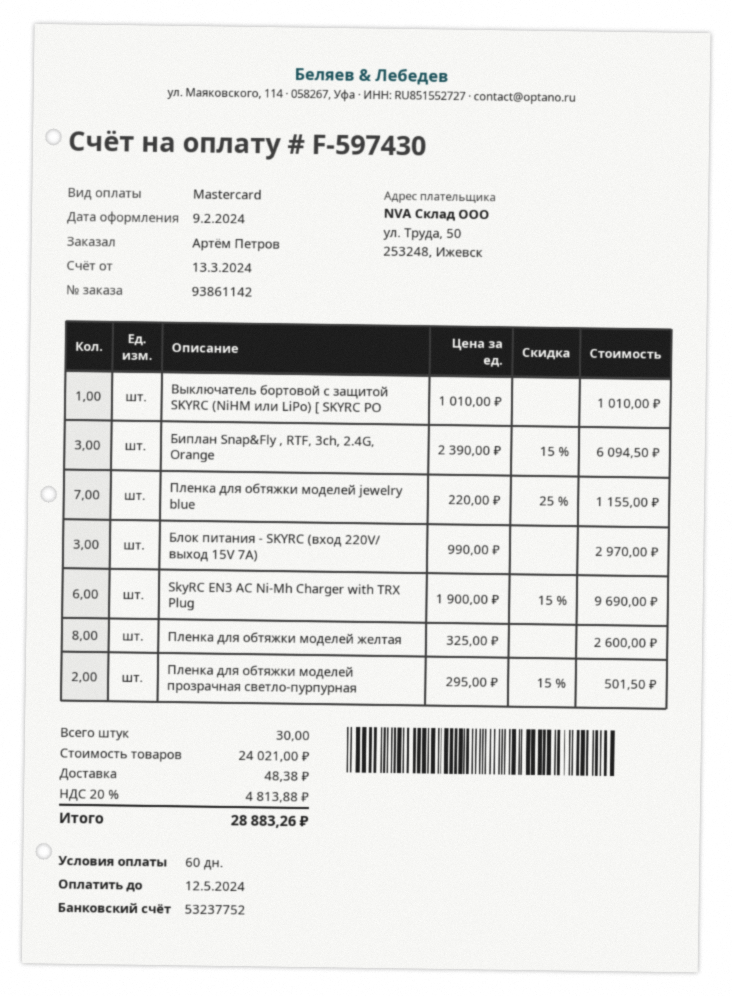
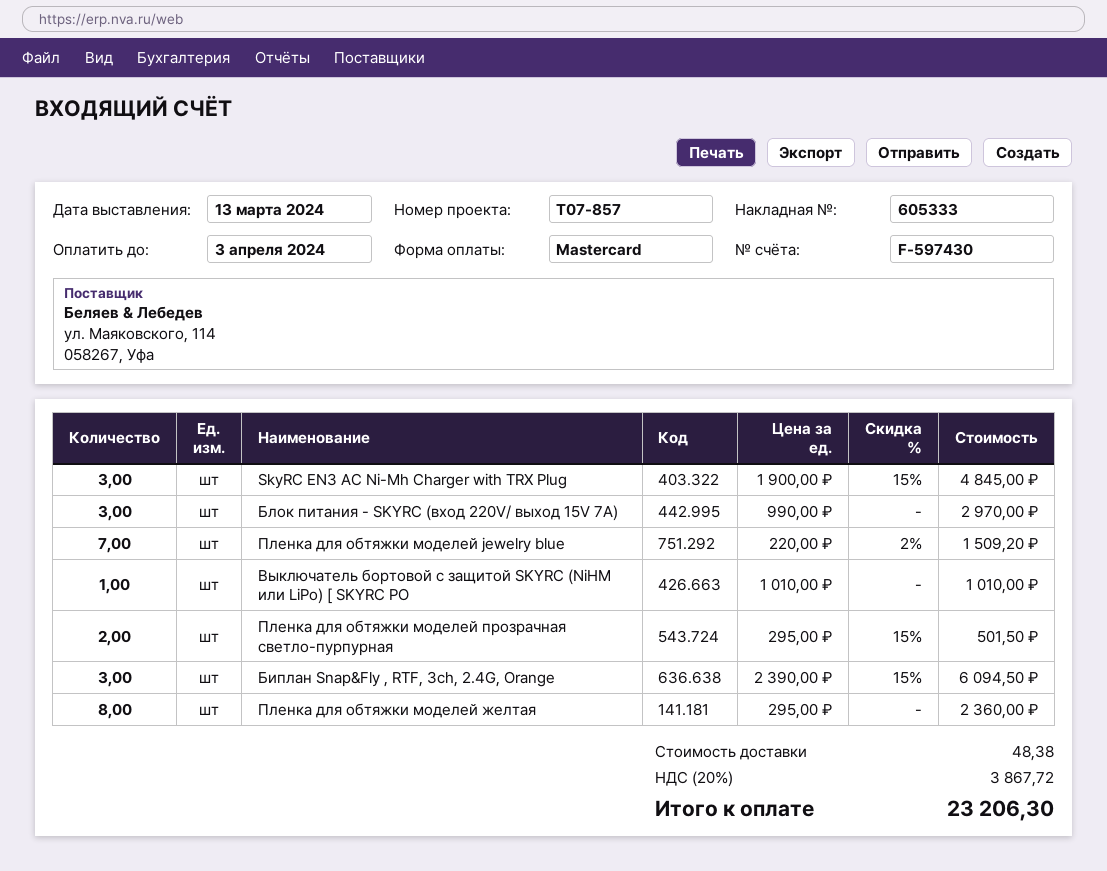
due date: 2024-05-12 -> 2024-04-03
Пленка для обтяжки моделей jewelry blue: 7 x 220.00 - 25% = 1155.00 -> 7 x 220.00 - 2% = 1509.20
SkyRC EN3 AC Ni-Mh Charger with TRX Plug: 6 x 1900.00 - 15% = 9690.00 -> 3 x 1900.00 - 15% = 4845.00
Пленка для обтяжки моделей желтая: 8 x 325.00 = 2600.00 -> 8 x 295.00 = 2360.00
tax: 20% = 4813.88 -> 20% = 3867.72
total: 28883.26 -> 23206.30

